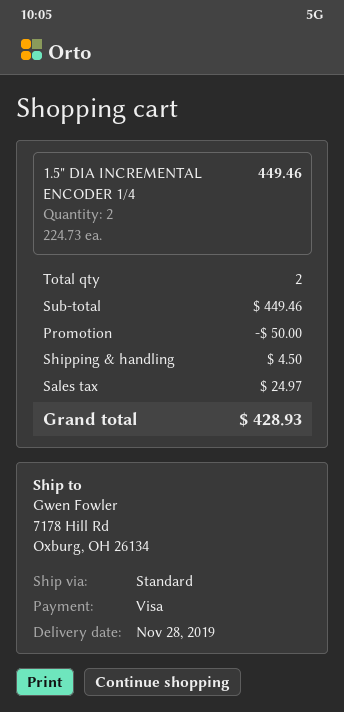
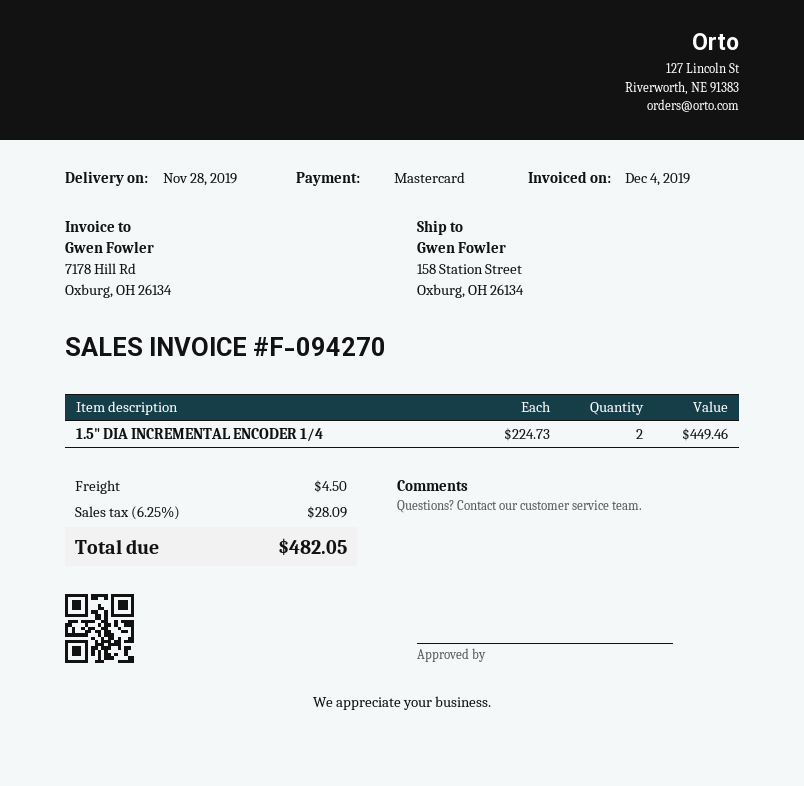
payment method: Visa -> Mastercard
ship to: 7178 Hill Rd, Oxburg, OH 26134 -> 158 Station Street, Oxburg, OH 26134
discount: 50.00 -> none
tax: 24.97 -> 28.09
total: 428.93 -> 482.05

